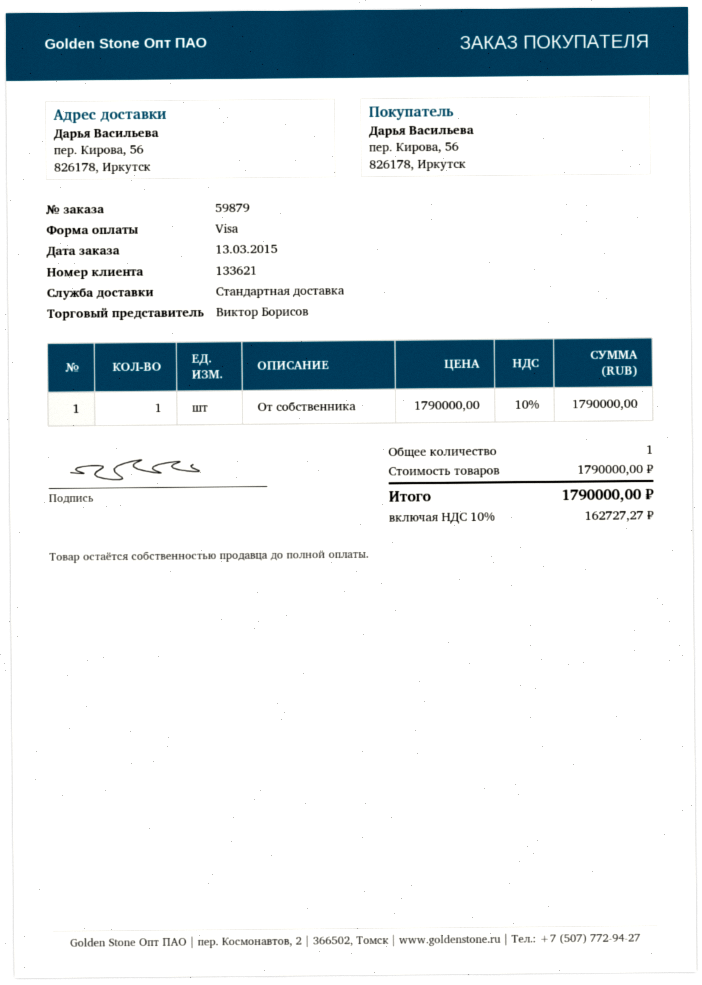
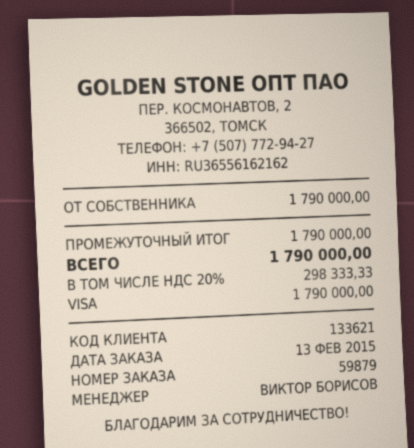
order date: 2015-03-13 -> 2015-02-13
tax: 10% = 162727.27 -> 20% = 298333.33

